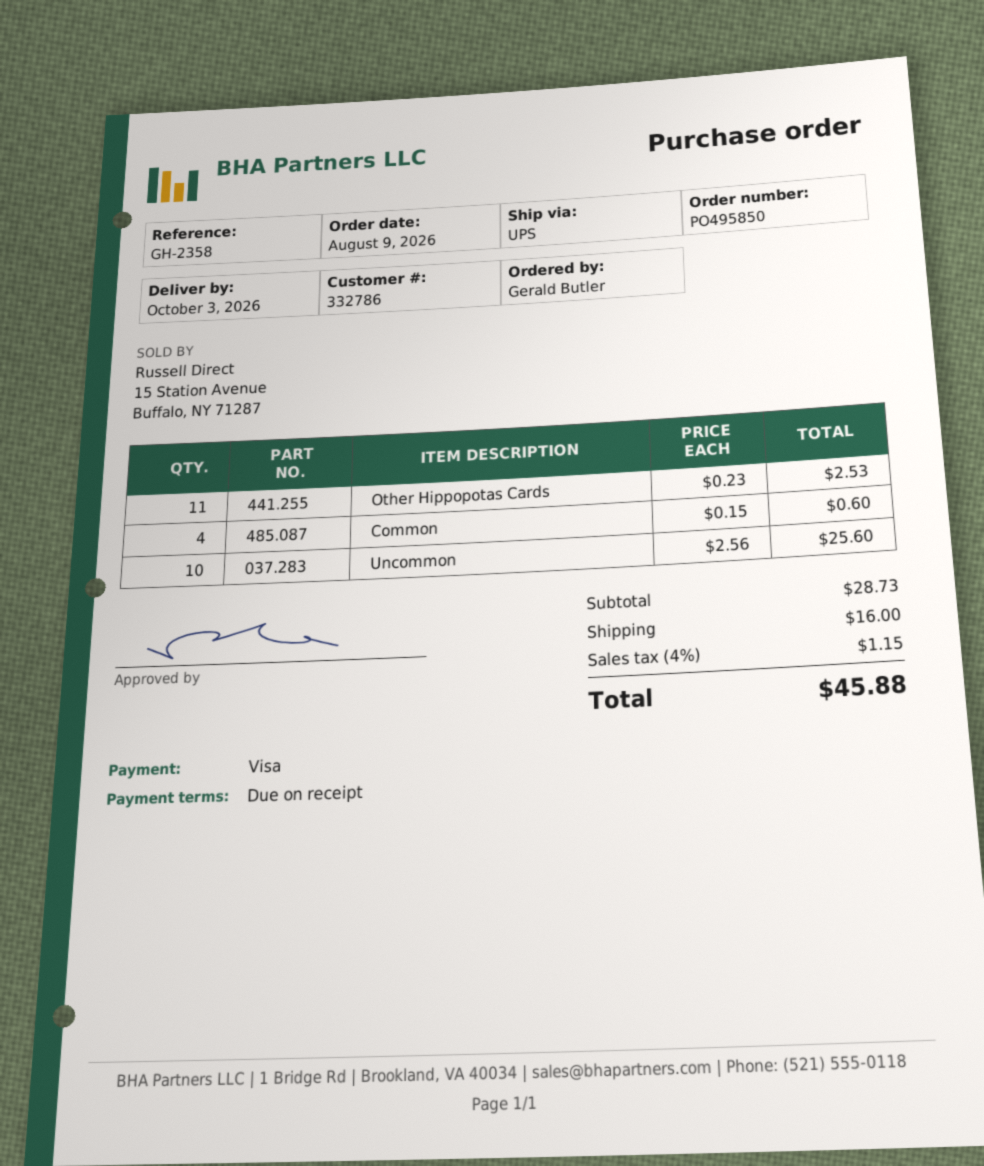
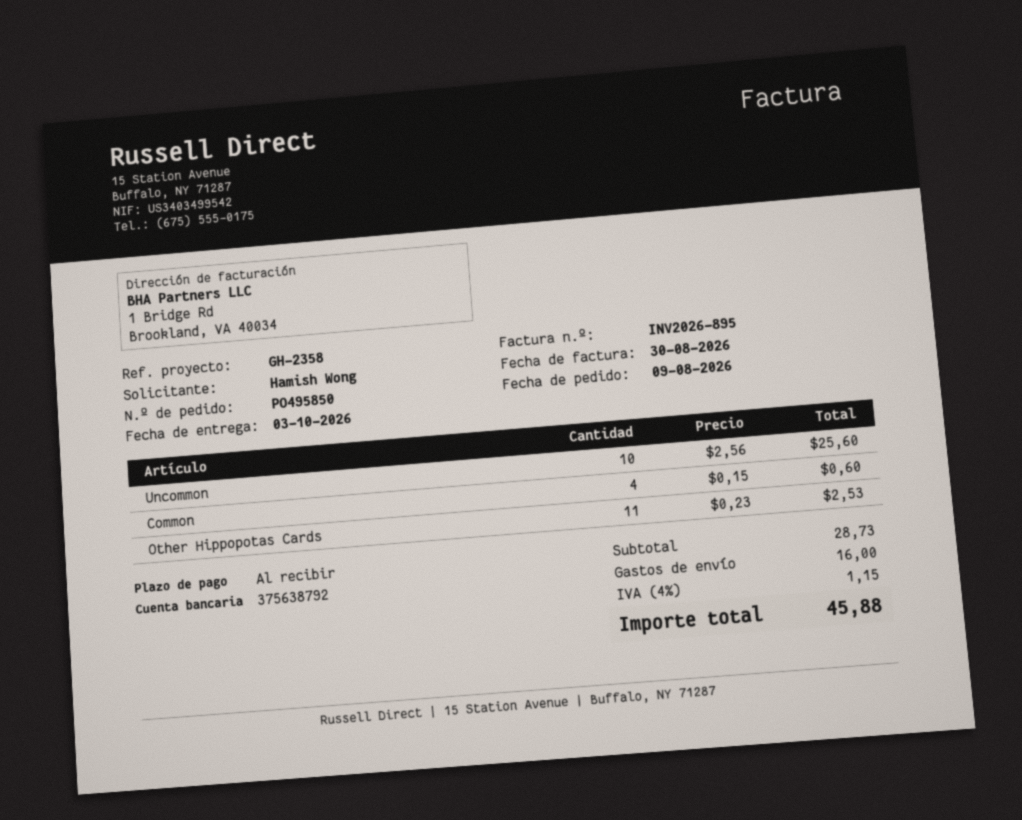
ordered by: Gerald Butler -> Hamish Wong

